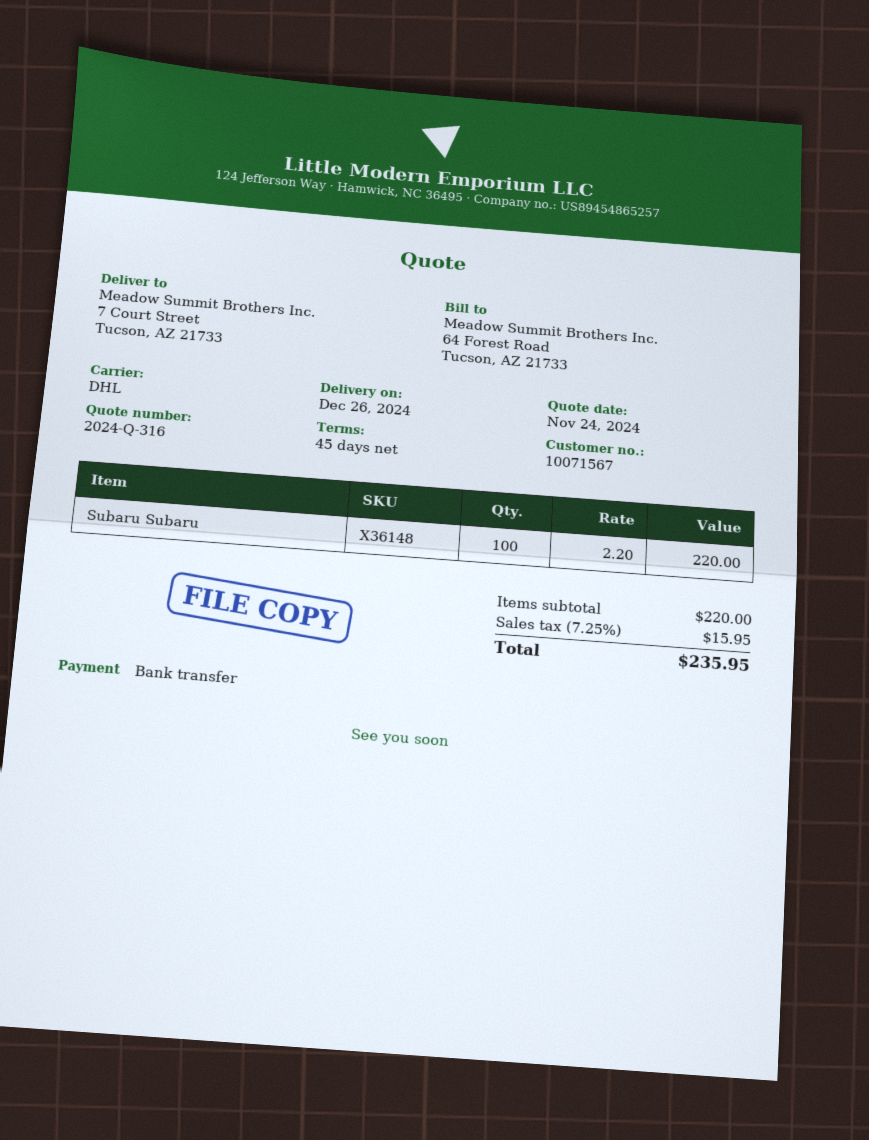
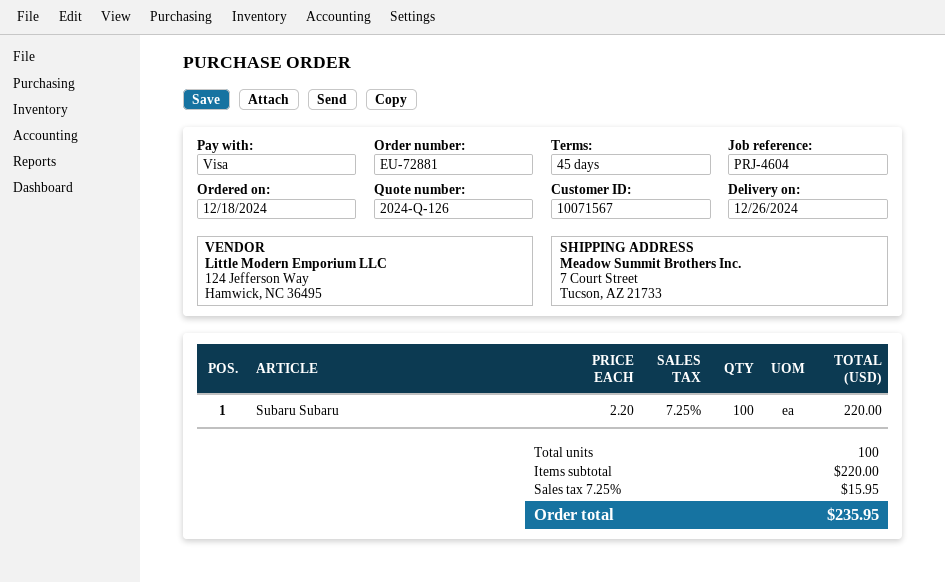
quote number: 2024-Q-316 -> 2024-Q-126
payment method: bank transfer -> Visa

